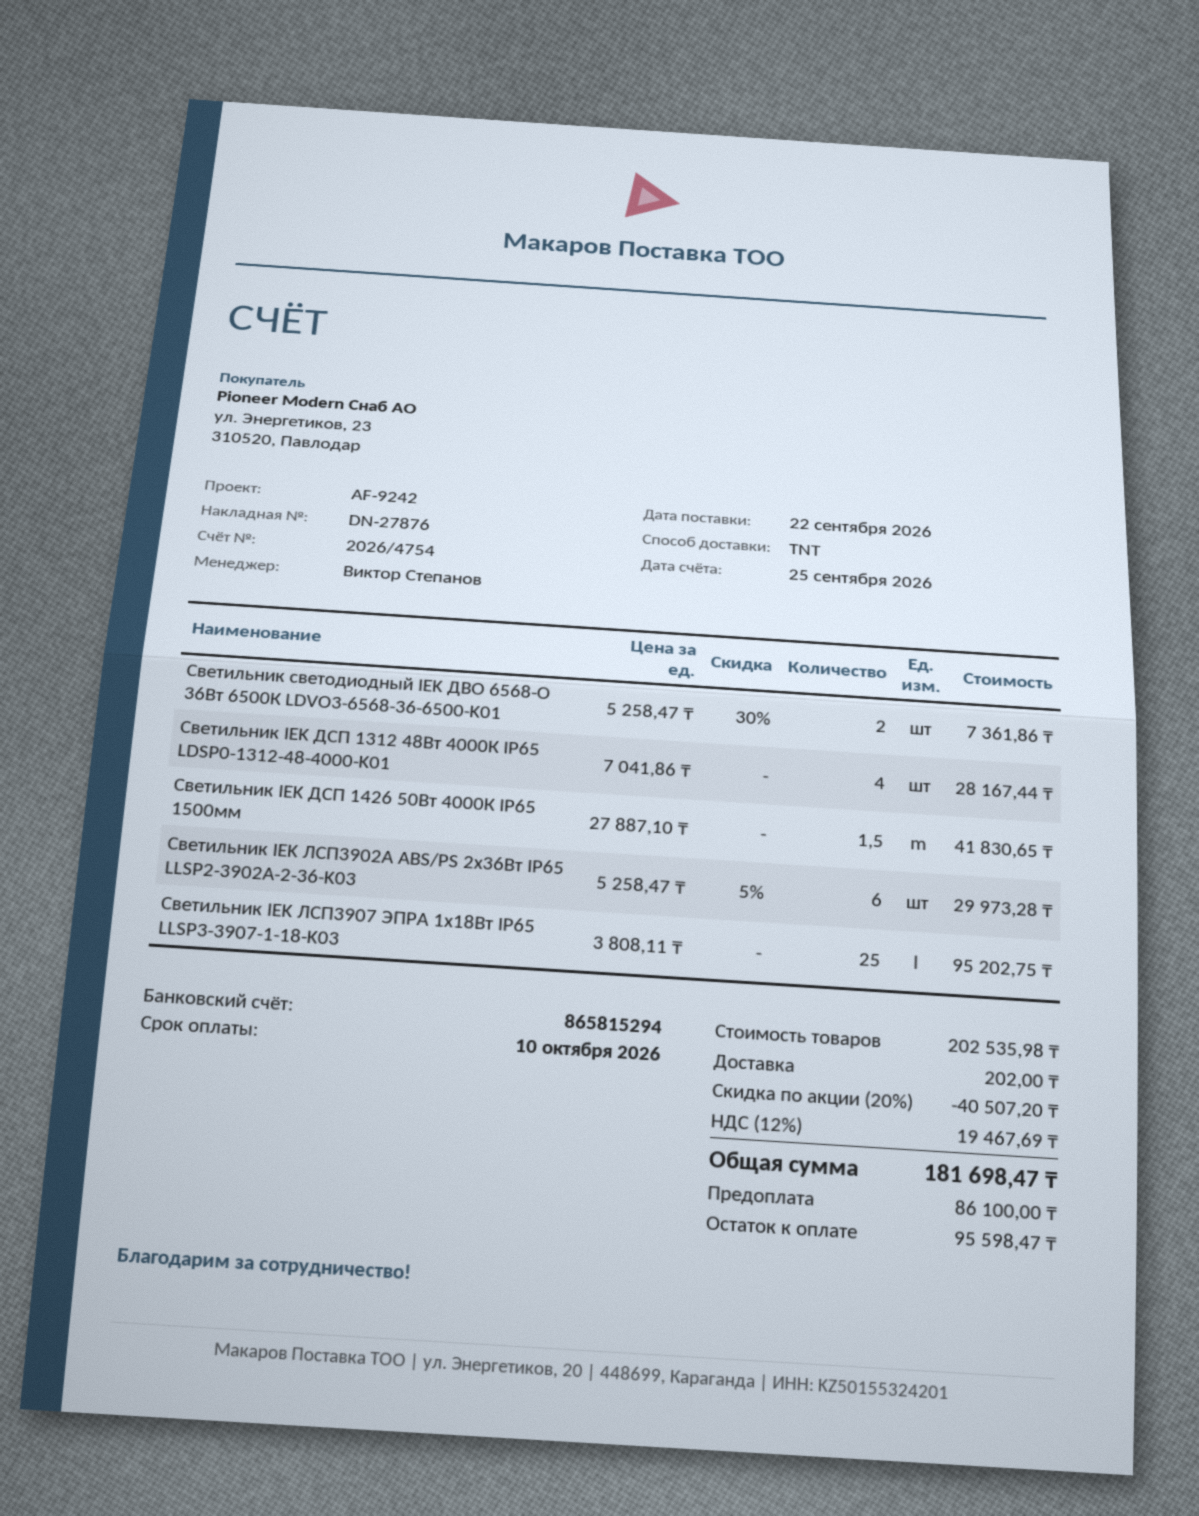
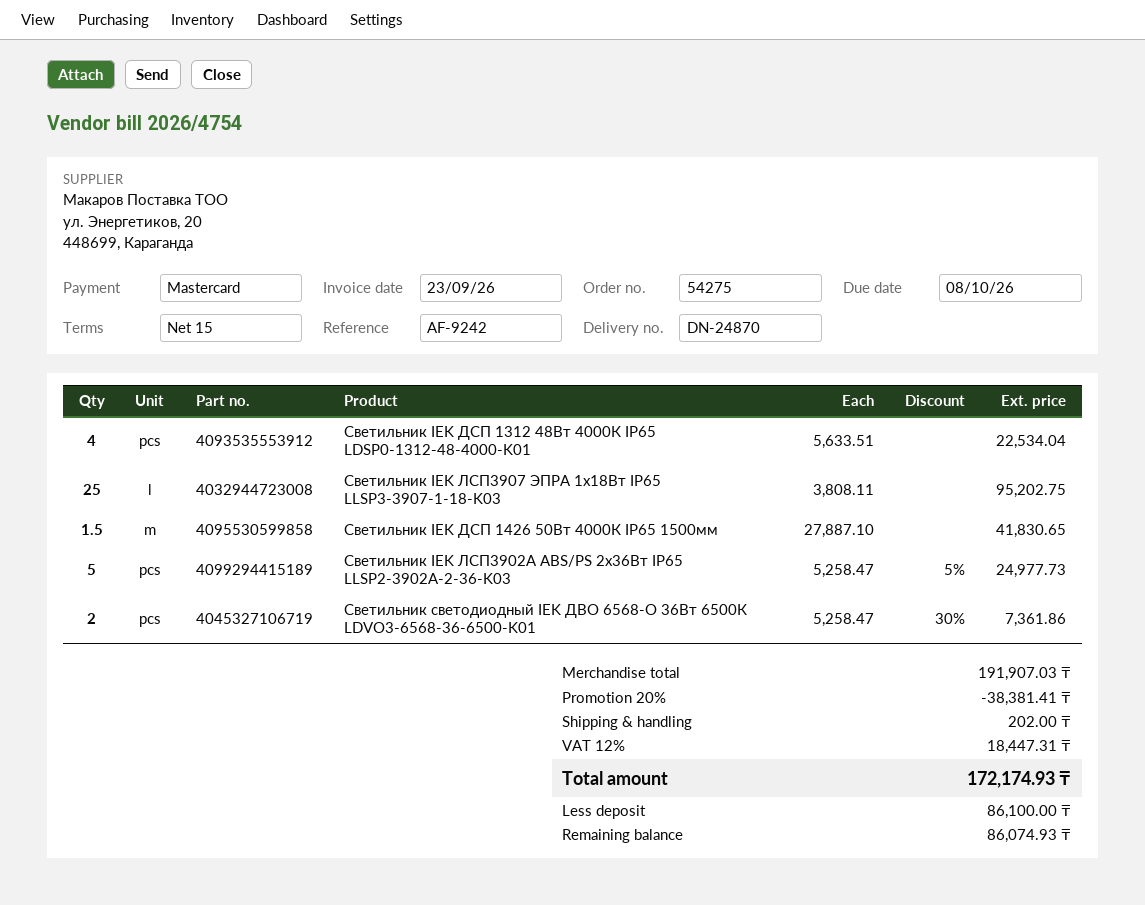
delivery note number: DN-27876 -> DN-24870
invoice date: 2026-09-25 -> 2026-09-23
due date: 2026-10-10 -> 2026-10-08
Светильник IEK ДСП 1312 48Вт 4000К IP65 LDSP0-1312-48-4000-K01: 4 x 7041.86 = 28167.44 -> 4 x 5633.51 = 22534.04
Светильник IEK ЛСП3902А ABS/PS 2х36Вт IP65 LLSP2-3902A-2-36-K03: 6 x 5258.47 - 5% = 29973.28 -> 5 x 5258.47 - 5% = 24977.73
subtotal: 202535.98 -> 191907.03
discount: 20% = 40507.20 -> 20% = 38381.41
tax: 12% = 19467.69 -> 12% = 18447.31
total: 181698.47 -> 172174.93
balance: 95598.47 -> 86074.93

